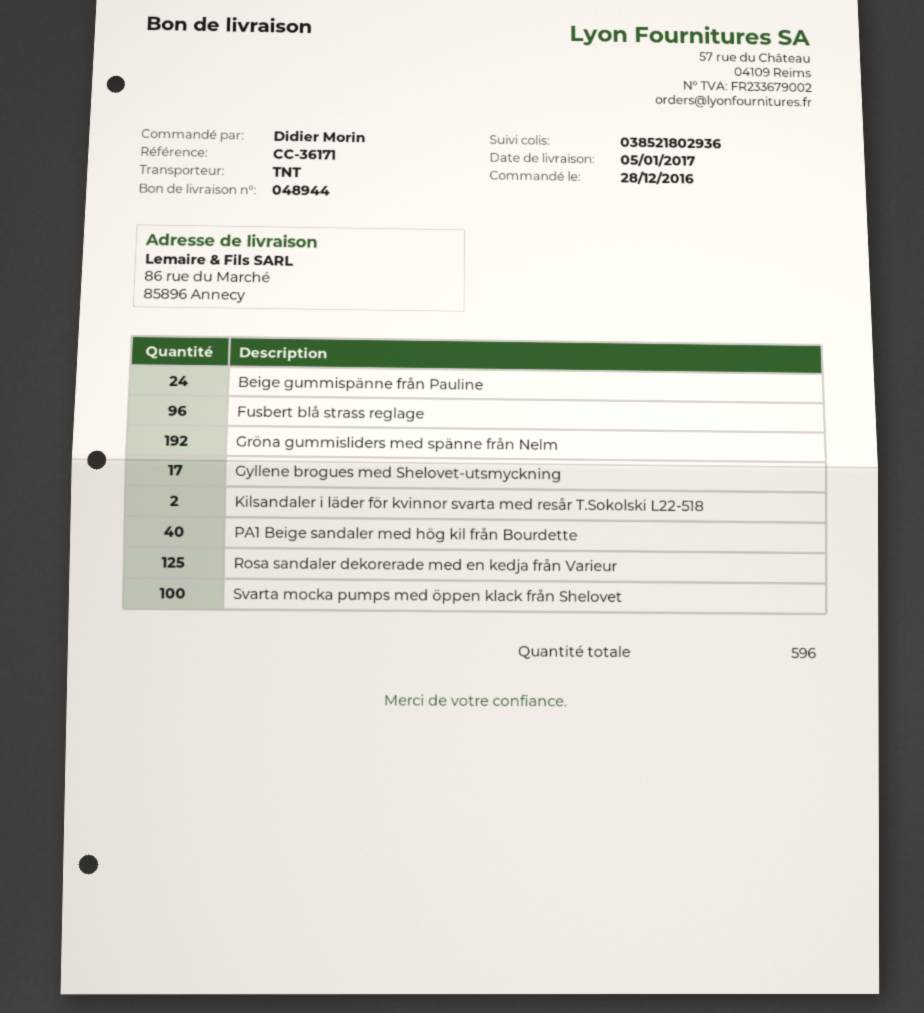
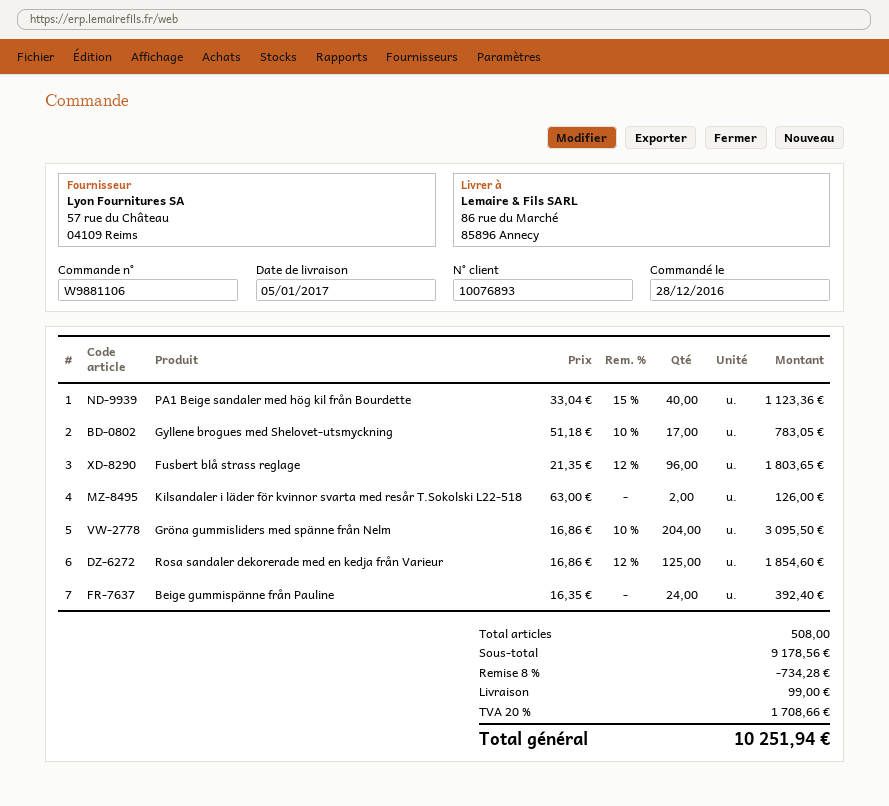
Gröna gummisliders med spänne från Nelm: 192 -> 204
Svarta mocka pumps med öppen klack från Shelovet: 100 -> none
total quantity: 596 -> 508

